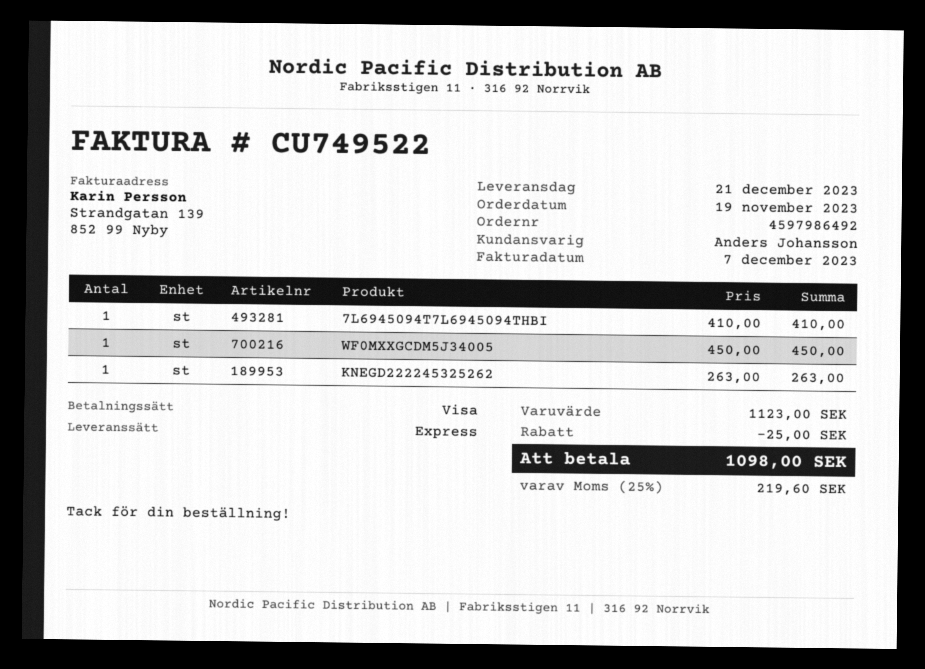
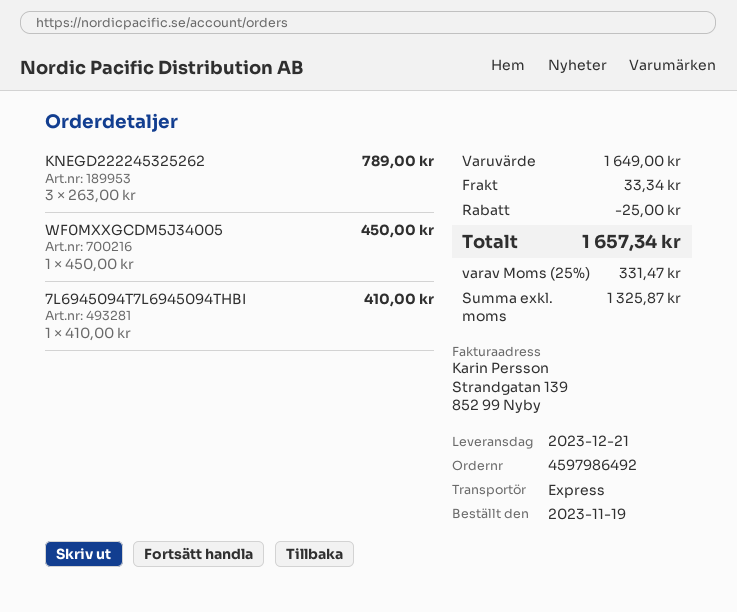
KNEGD222245325262: 1 x 263.00 = 263.00 -> 3 x 263.00 = 789.00
subtotal: 1123.00 -> 1649.00
shipping: none -> 33.34
tax: 25% = 219.60 -> 25% = 331.47
total: 1098.00 -> 1657.34

